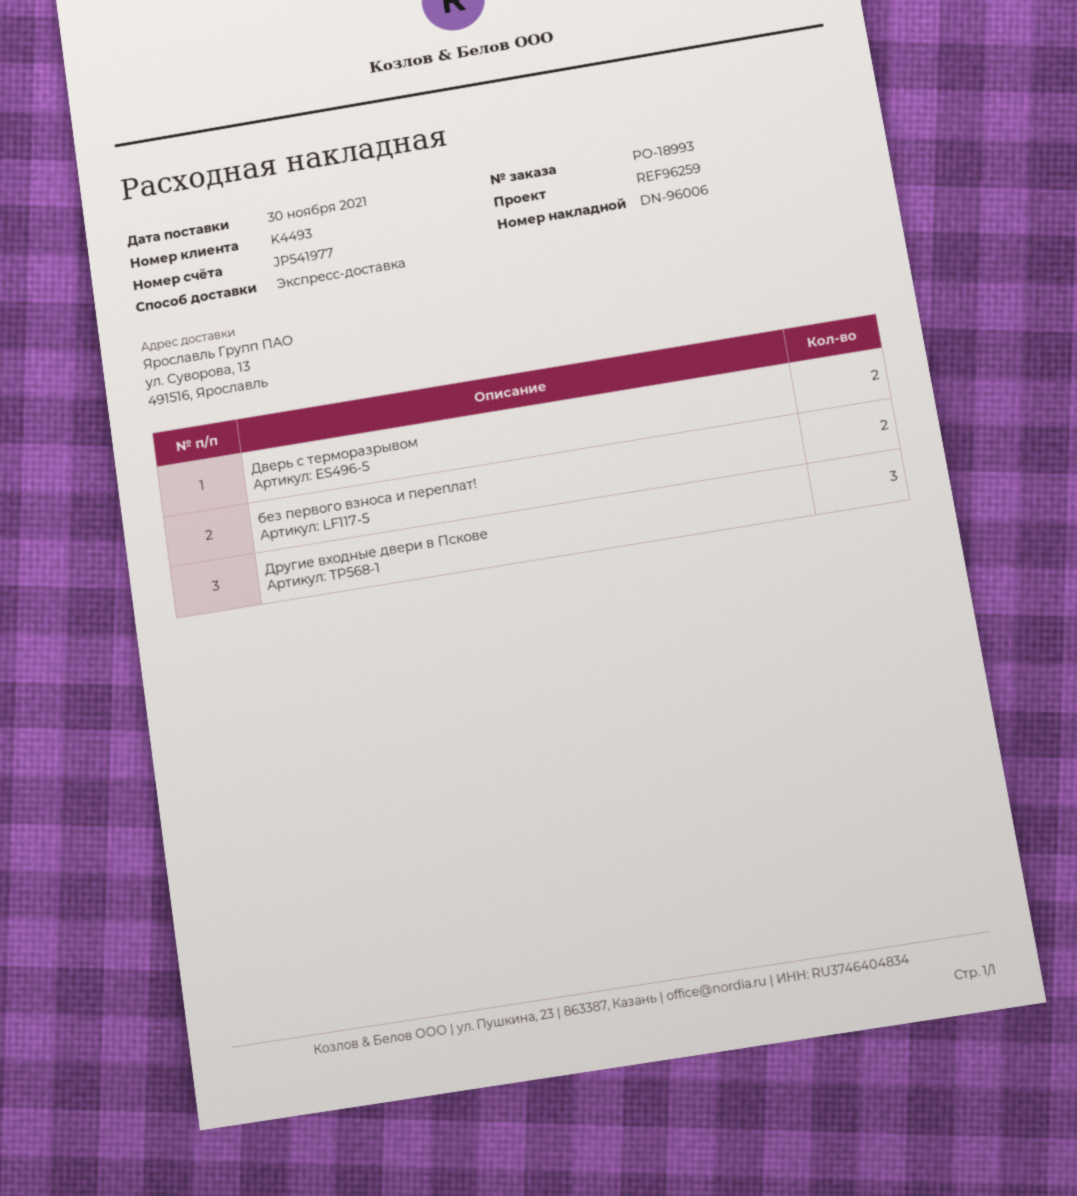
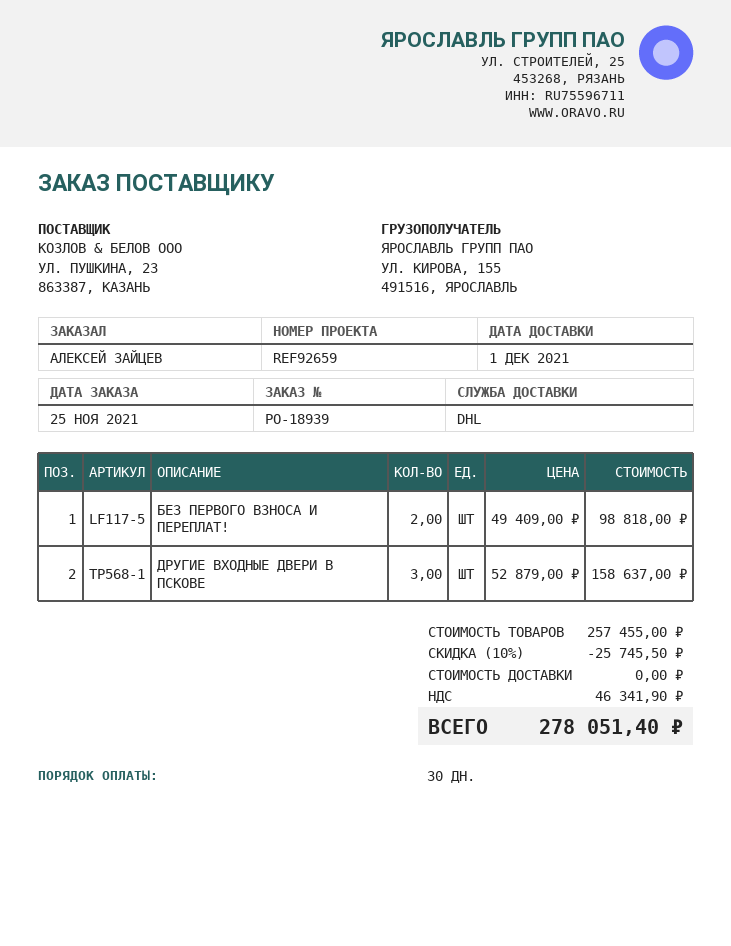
order number: PO-18993 -> PO-18939
delivery date: 2021-11-30 -> 2021-12-01
reference: REF96259 -> REF92659
shipping method: express -> DHL
ship to: ул. Суворова, 13, 491516, Ярославль -> УЛ. КИРОВА, 155, 491516, ЯРОСЛАВЛЬ
Дверь с терморазрывом: 2 -> none

